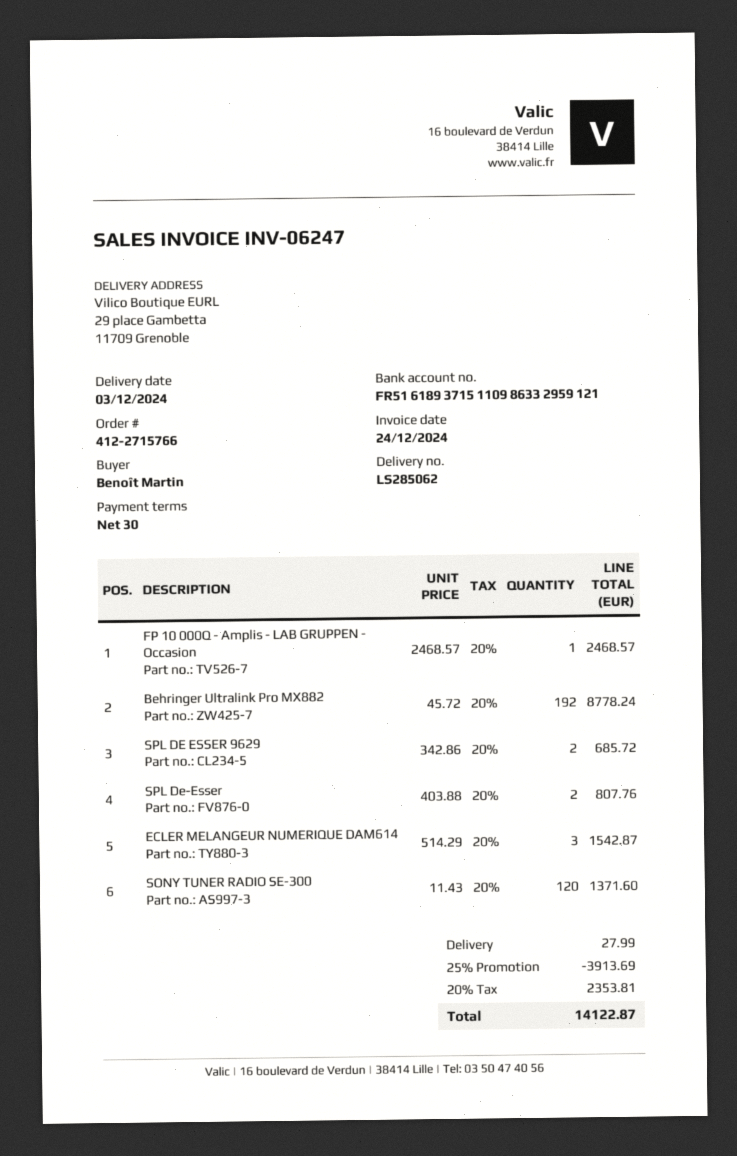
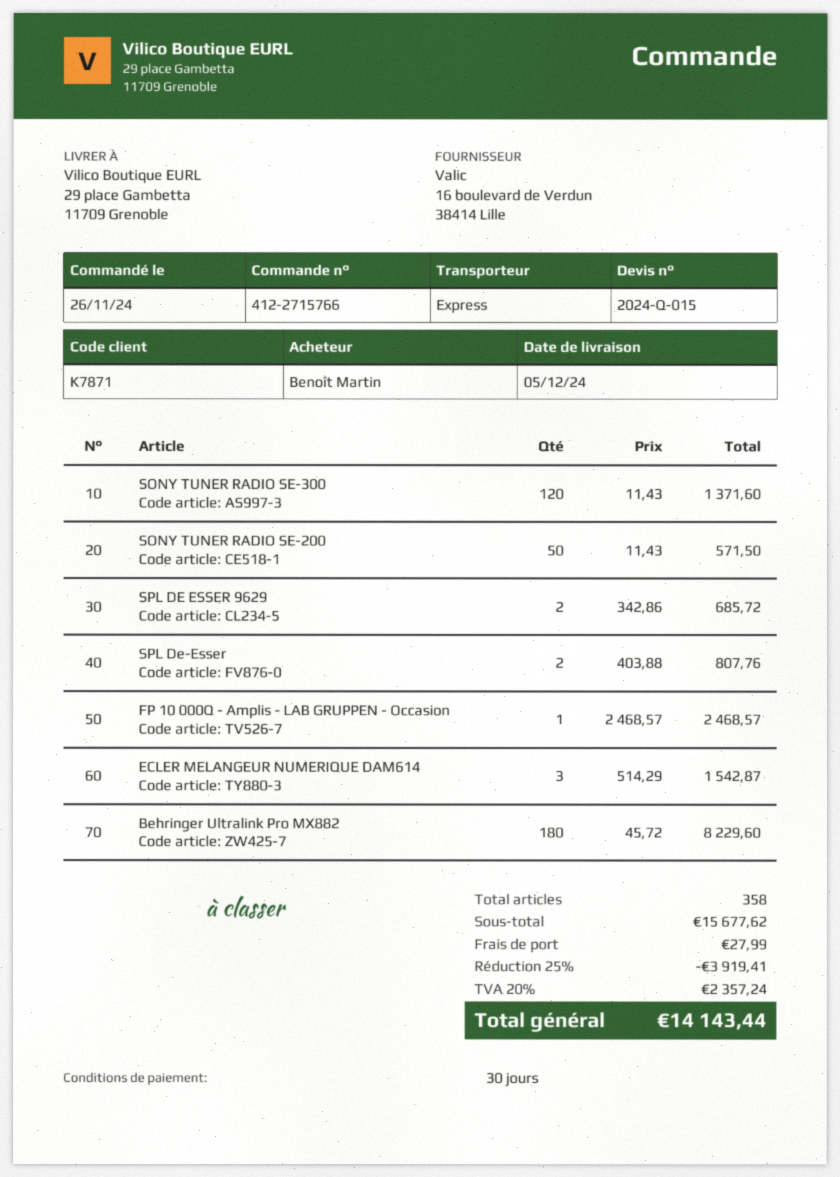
delivery date: 2024-12-03 -> 2024-12-05
Behringer Ultralink Pro MX882: 192 x 45.72 = 8778.24 -> 180 x 45.72 = 8229.60
SONY TUNER RADIO SE-200: none -> 50 x 11.43 = 571.50
discount: 25% = 3913.69 -> 25% = 3919.41
tax: 20% = 2353.81 -> 20% = 2357.24
total: 14122.87 -> 14143.44

